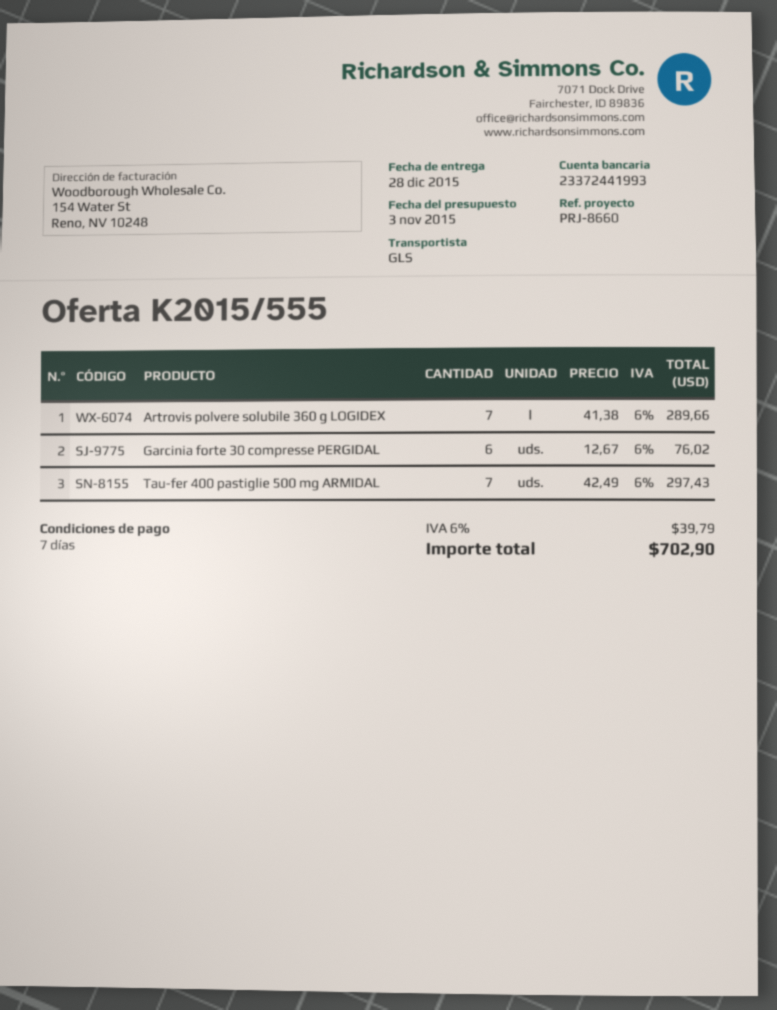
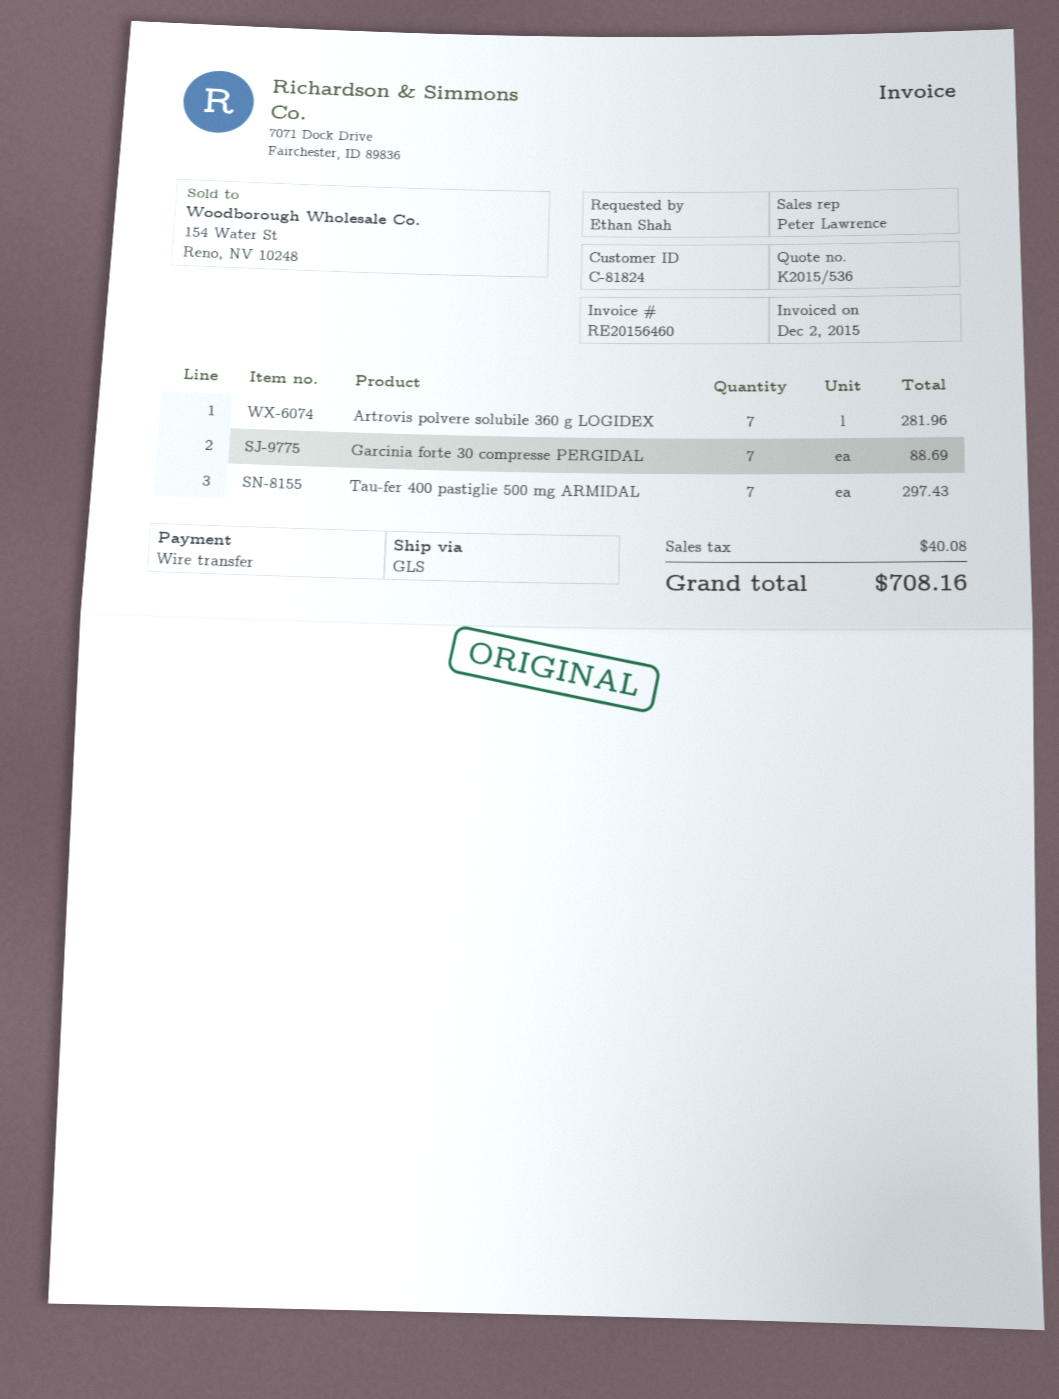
quote number: K2015/555 -> K2015/536
Artrovis polvere solubile 360 g LOGIDEX: 7 for 289.66 -> 7 for 281.96
Garcinia forte 30 compresse PERGIDAL: 6 for 76.02 -> 7 for 88.69
tax: 39.79 -> 40.08
total: 702.90 -> 708.16

